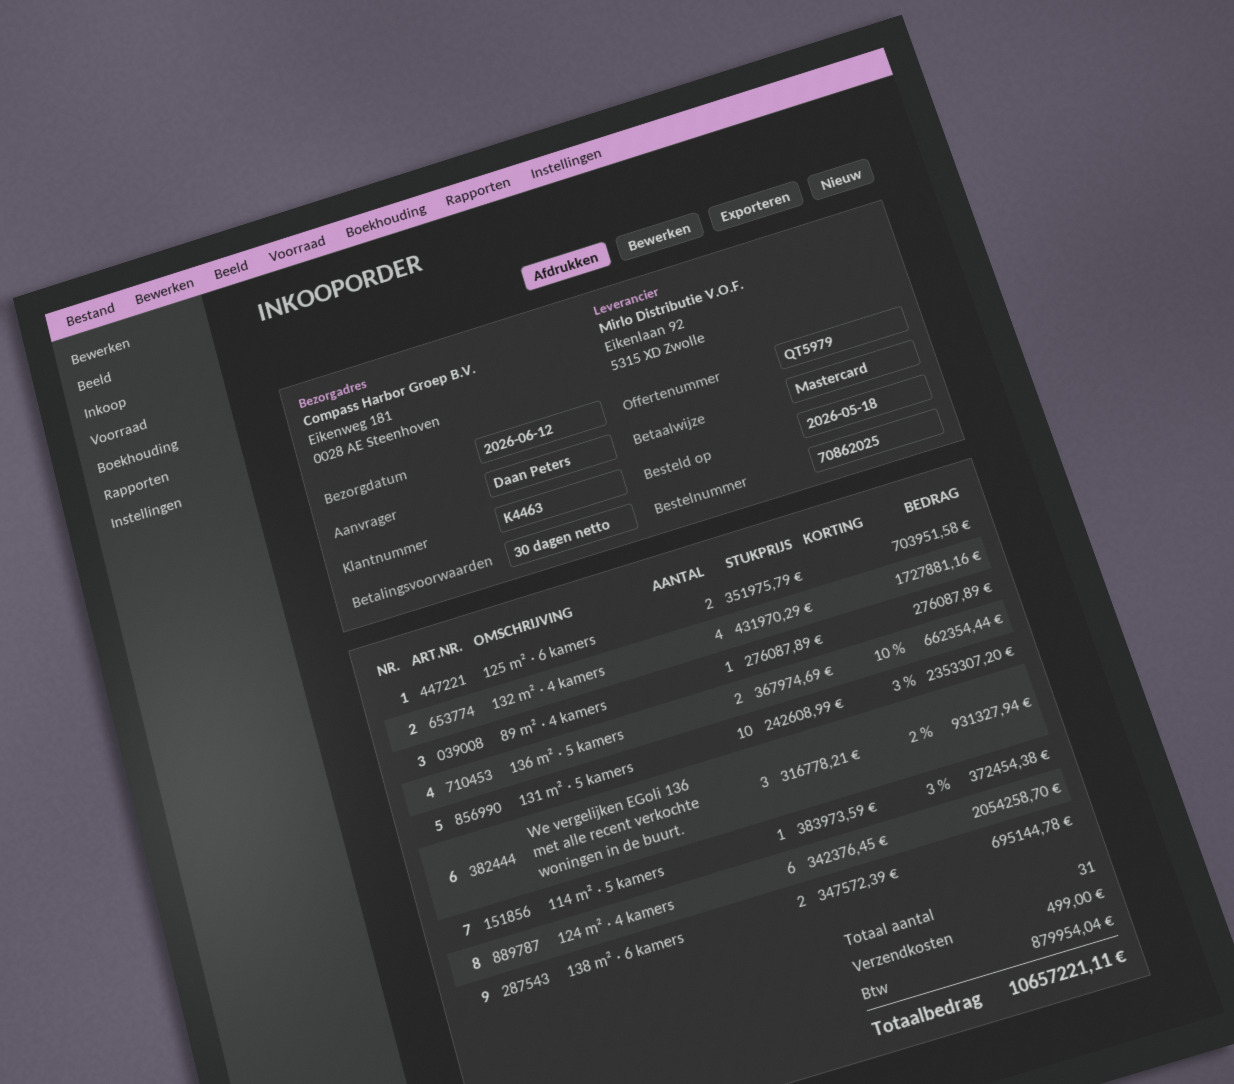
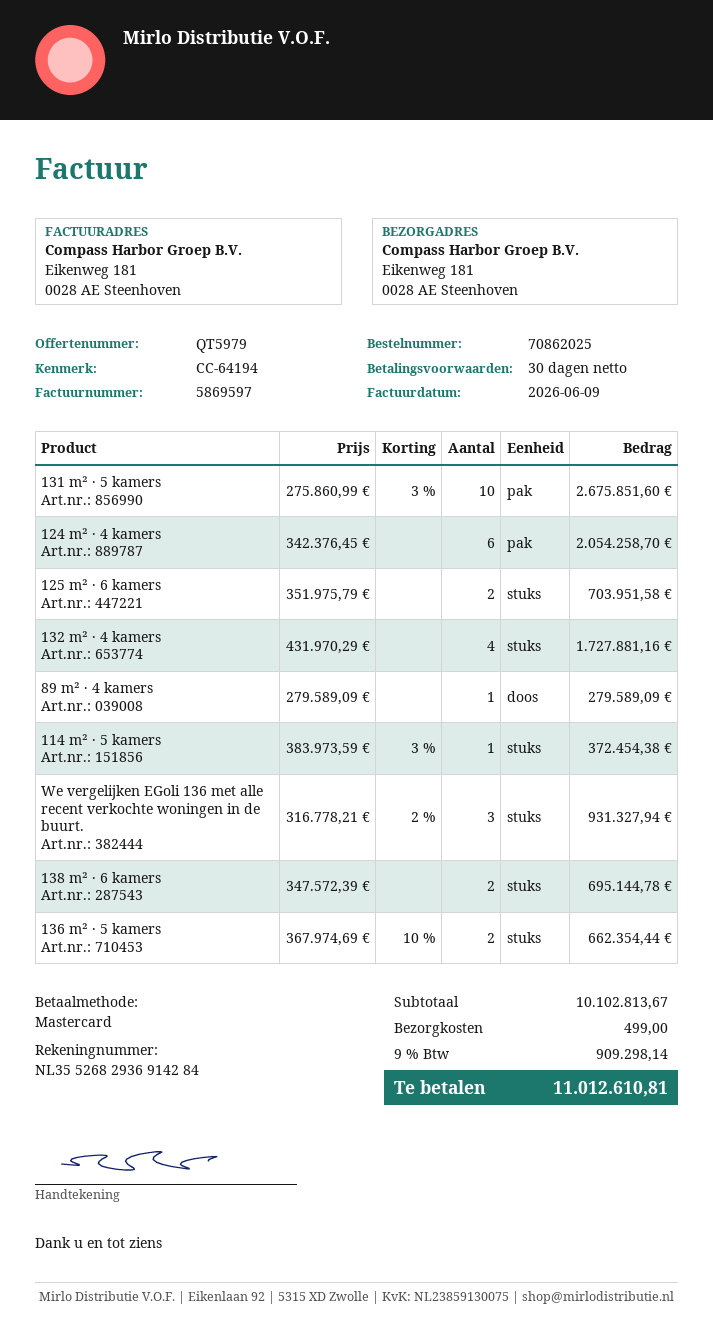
89 m² · 4 kamers: 1 x 276087.89 = 276087.89 -> 1 x 279589.09 = 279589.09
131 m² · 5 kamers: 10 x 242608.99 - 3% = 2353307.20 -> 10 x 275860.99 - 3% = 2675851.60
tax: 879954.04 -> 909298.14
total: 10657221.11 -> 11012610.81

